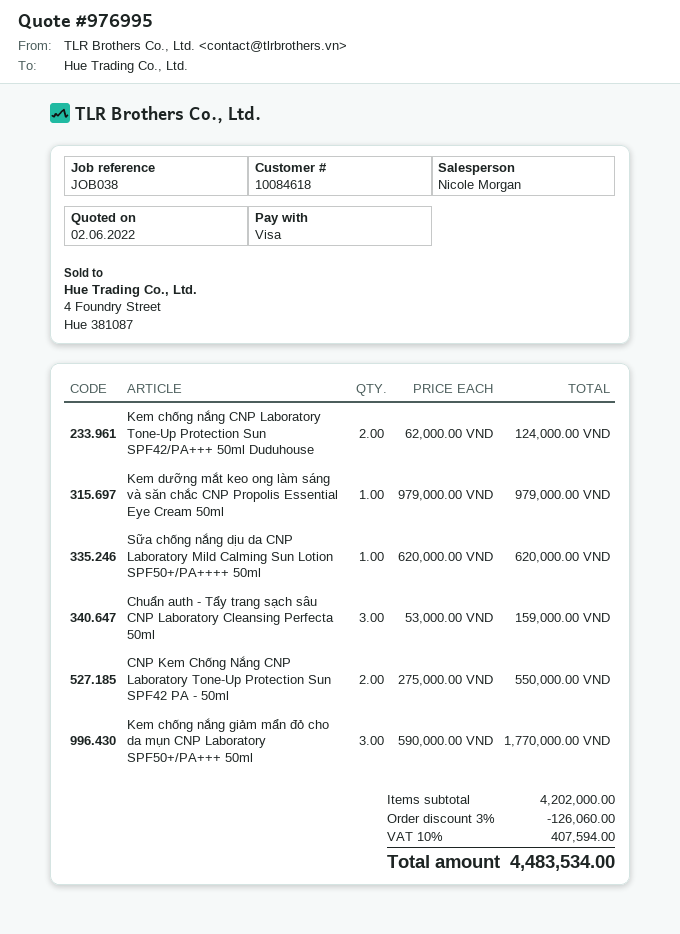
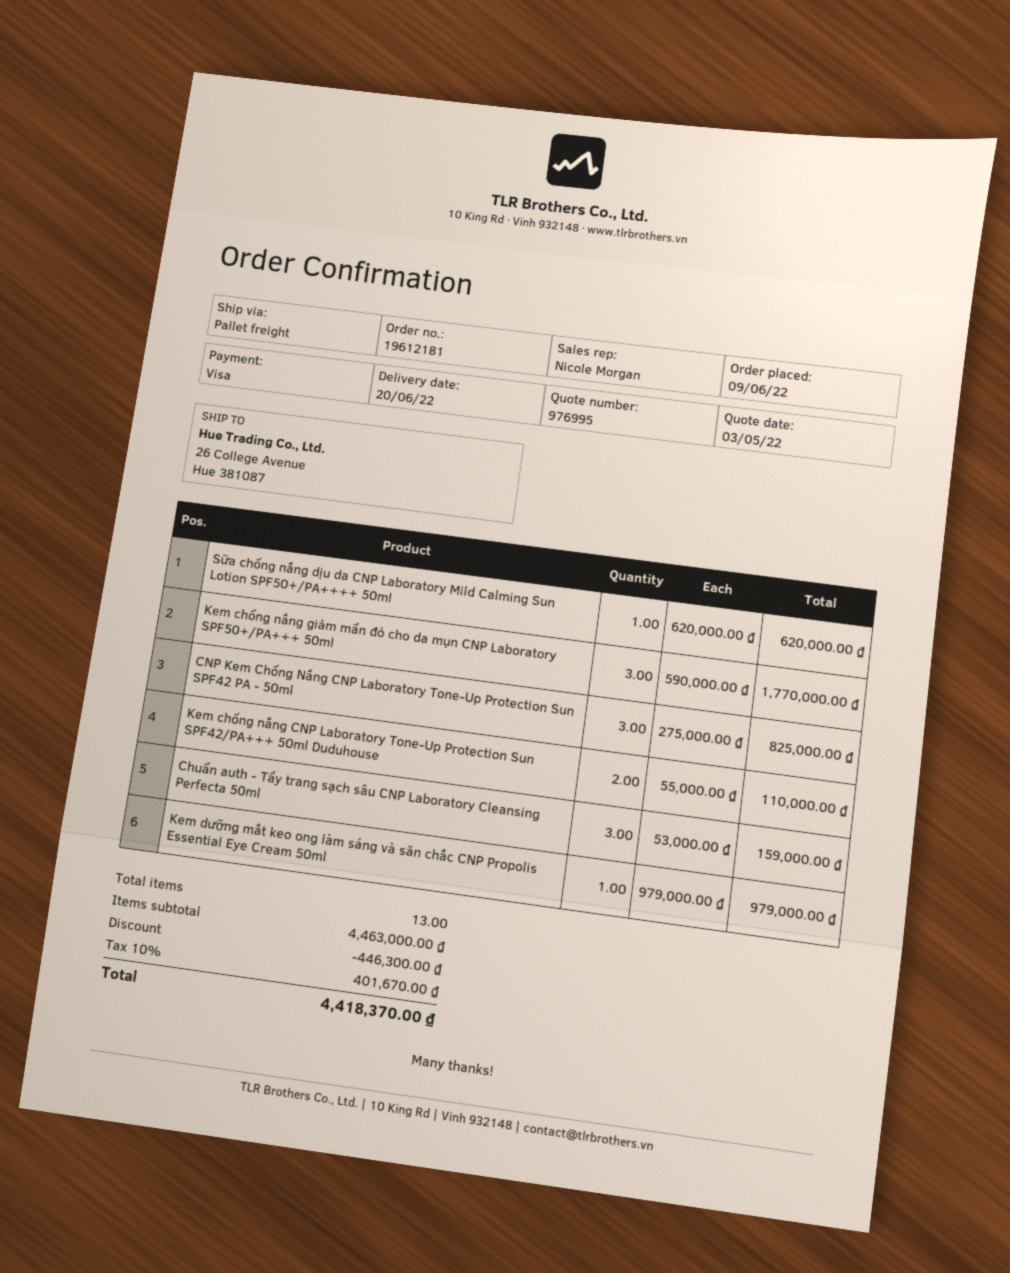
quote date: 2022-06-02 -> 2022-05-03
Kem chống nắng CNP Laboratory Tone-Up Protection Sun SPF42/PA+++ 50ml Duduhouse: 2 x 62000.00 = 124000.00 -> 2 x 55000.00 = 110000.00
CNP Kem Chống Nắng CNP Laboratory Tone-Up Protection Sun SPF42 PA - 50ml: 2 x 275000.00 = 550000.00 -> 3 x 275000.00 = 825000.00
subtotal: 4202000.00 -> 4463000.00
discount: 126060.00 -> 446300.00
tax: 10% = 407594.00 -> 10% = 401670.00
total: 4483534.00 -> 4418370.00

